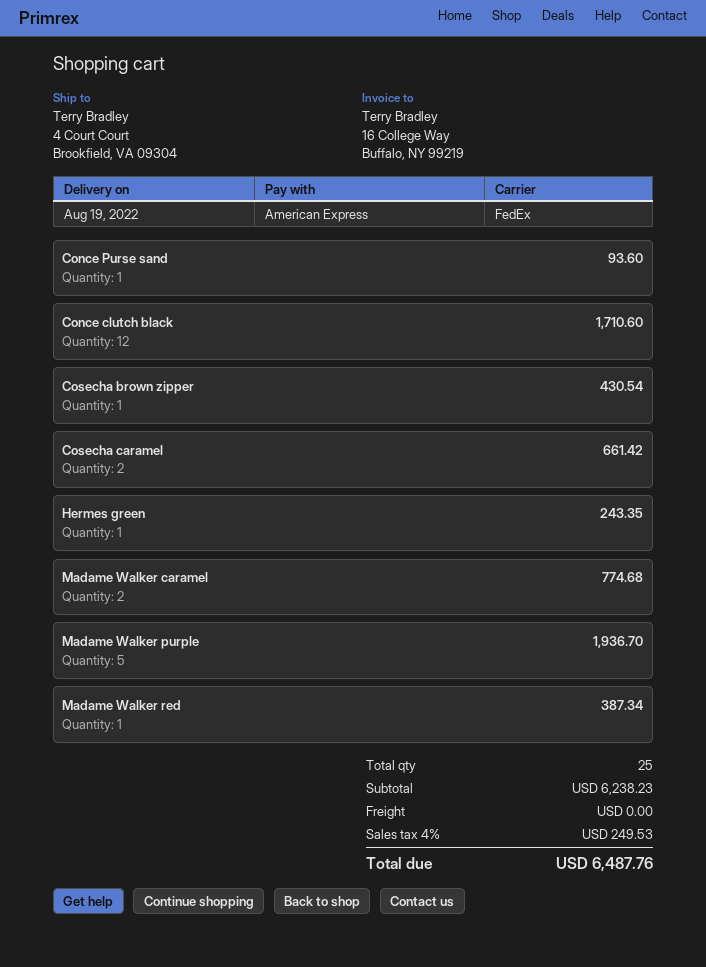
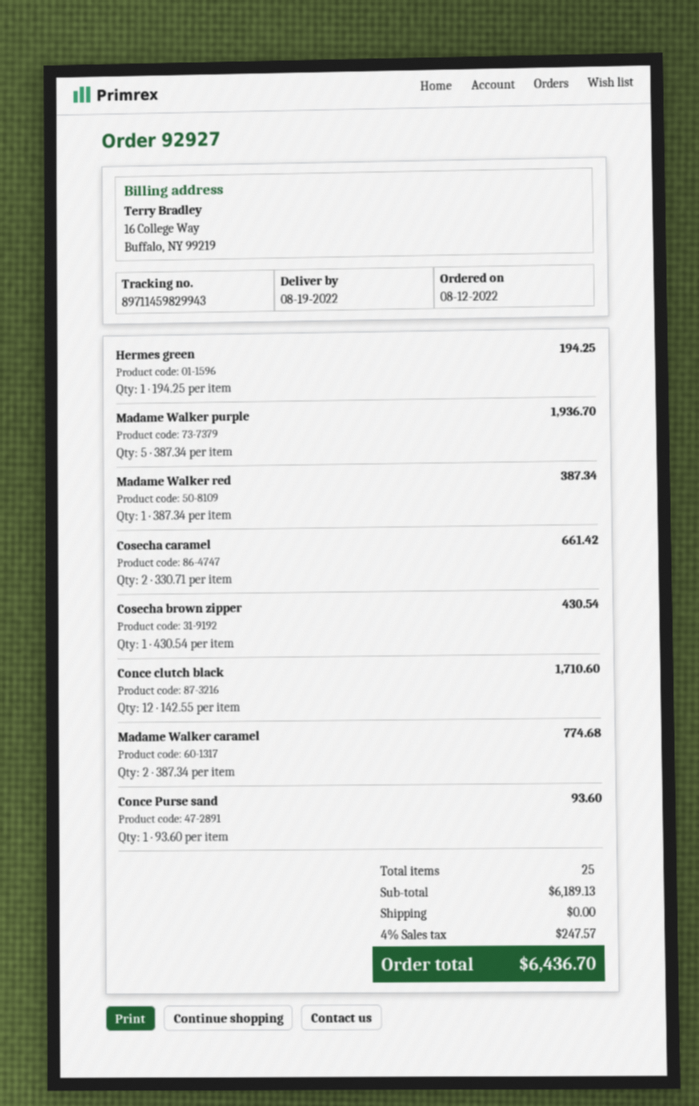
Hermes green: 1 for 243.35 -> 1 for 194.25
subtotal: 6238.23 -> 6189.13
tax: 4% = 249.53 -> 4% = 247.57
total: 6487.76 -> 6436.70

